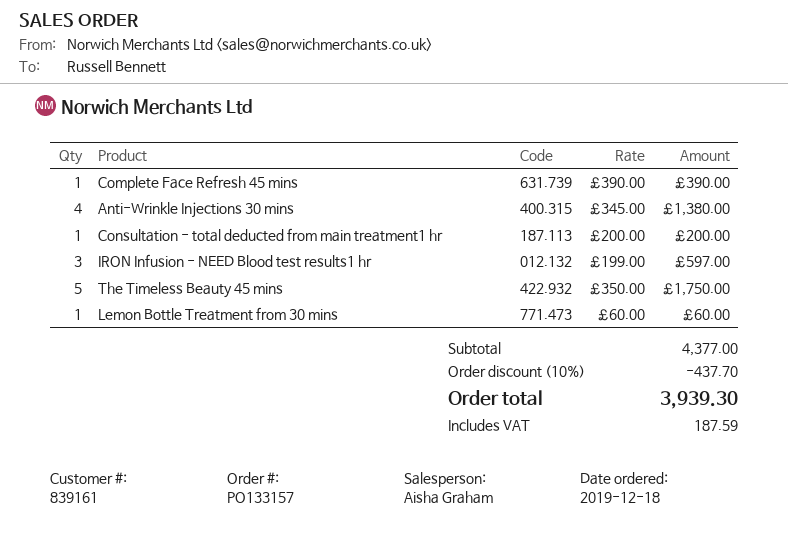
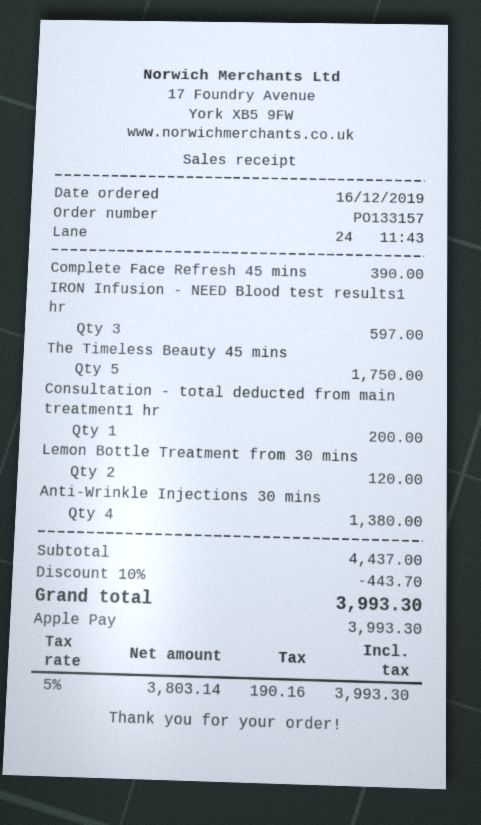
order date: 2019-12-18 -> 2019-12-16
Lemon Bottle Treatment from 30 mins: 1 for 60.00 -> 2 for 120.00
subtotal: 4377.00 -> 4437.00
discount: 10% = 437.70 -> 10% = 443.70
tax: 187.59 -> 190.16
total: 3939.30 -> 3993.30

